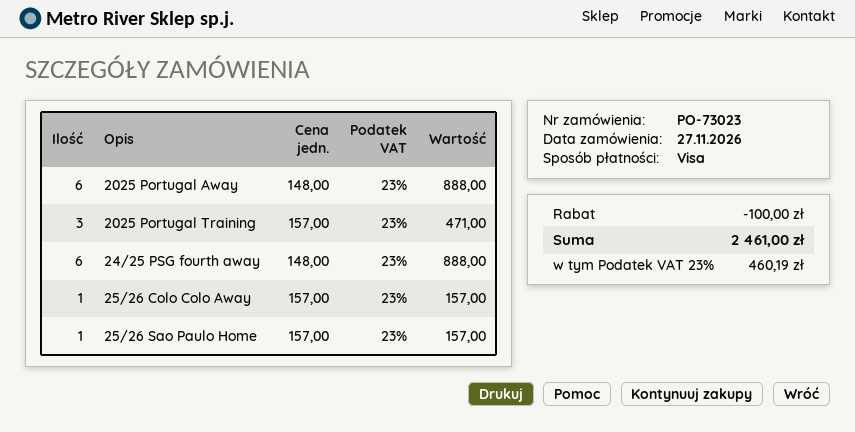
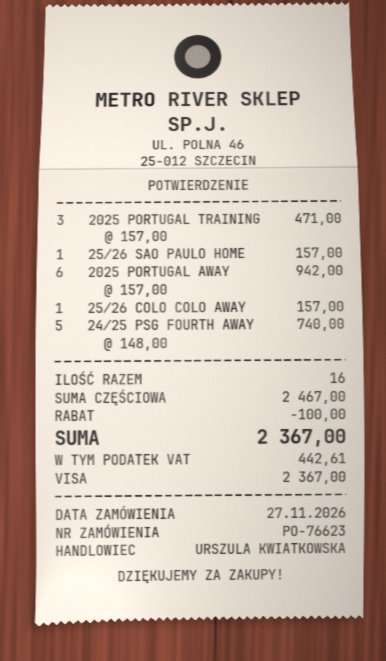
order number: PO-73023 -> PO-76623
2025 Portugal Away: 6 x 148.00 = 888.00 -> 6 x 157.00 = 942.00
24∕25 PSG fourth away: 6 x 148.00 = 888.00 -> 5 x 148.00 = 740.00
tax: 460.19 -> 442.61
total: 2461.00 -> 2367.00

